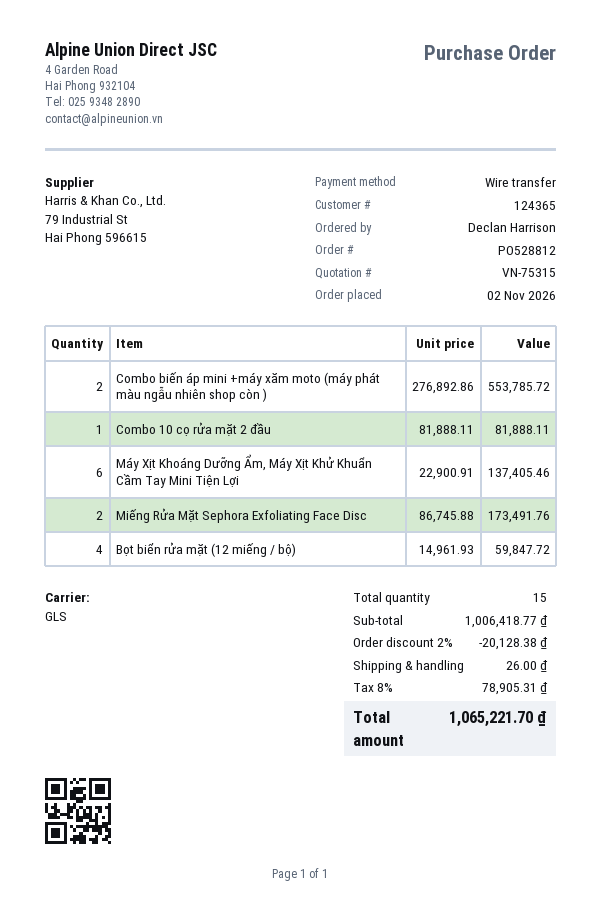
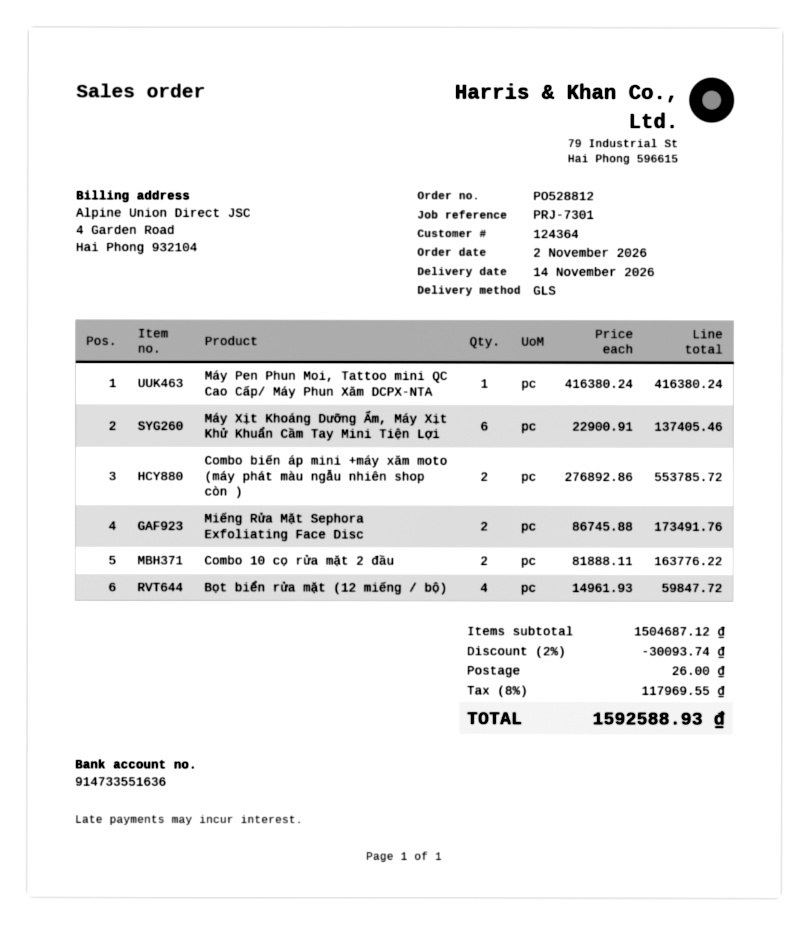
customer number: 124365 -> 124364
Combo 10 cọ rửa mặt 2 đầu: 1 x 81888.11 = 81888.11 -> 2 x 81888.11 = 163776.22
Máy Pen Phun Moi, Tattoo mini QC Cao Cấp/ Máy Phun Xăm DCPX-NTA: none -> 1 x 416380.24 = 416380.24
subtotal: 1006418.77 -> 1504687.12
discount: 2% = 20128.38 -> 2% = 30093.74
tax: 8% = 78905.31 -> 8% = 117969.55
total: 1065221.70 -> 1592588.93

